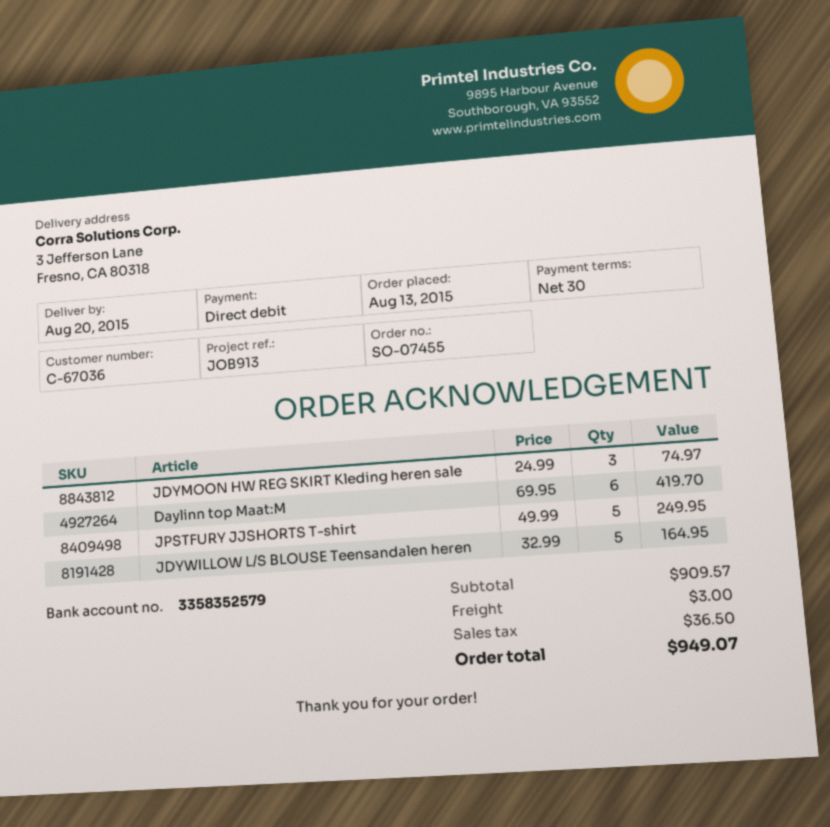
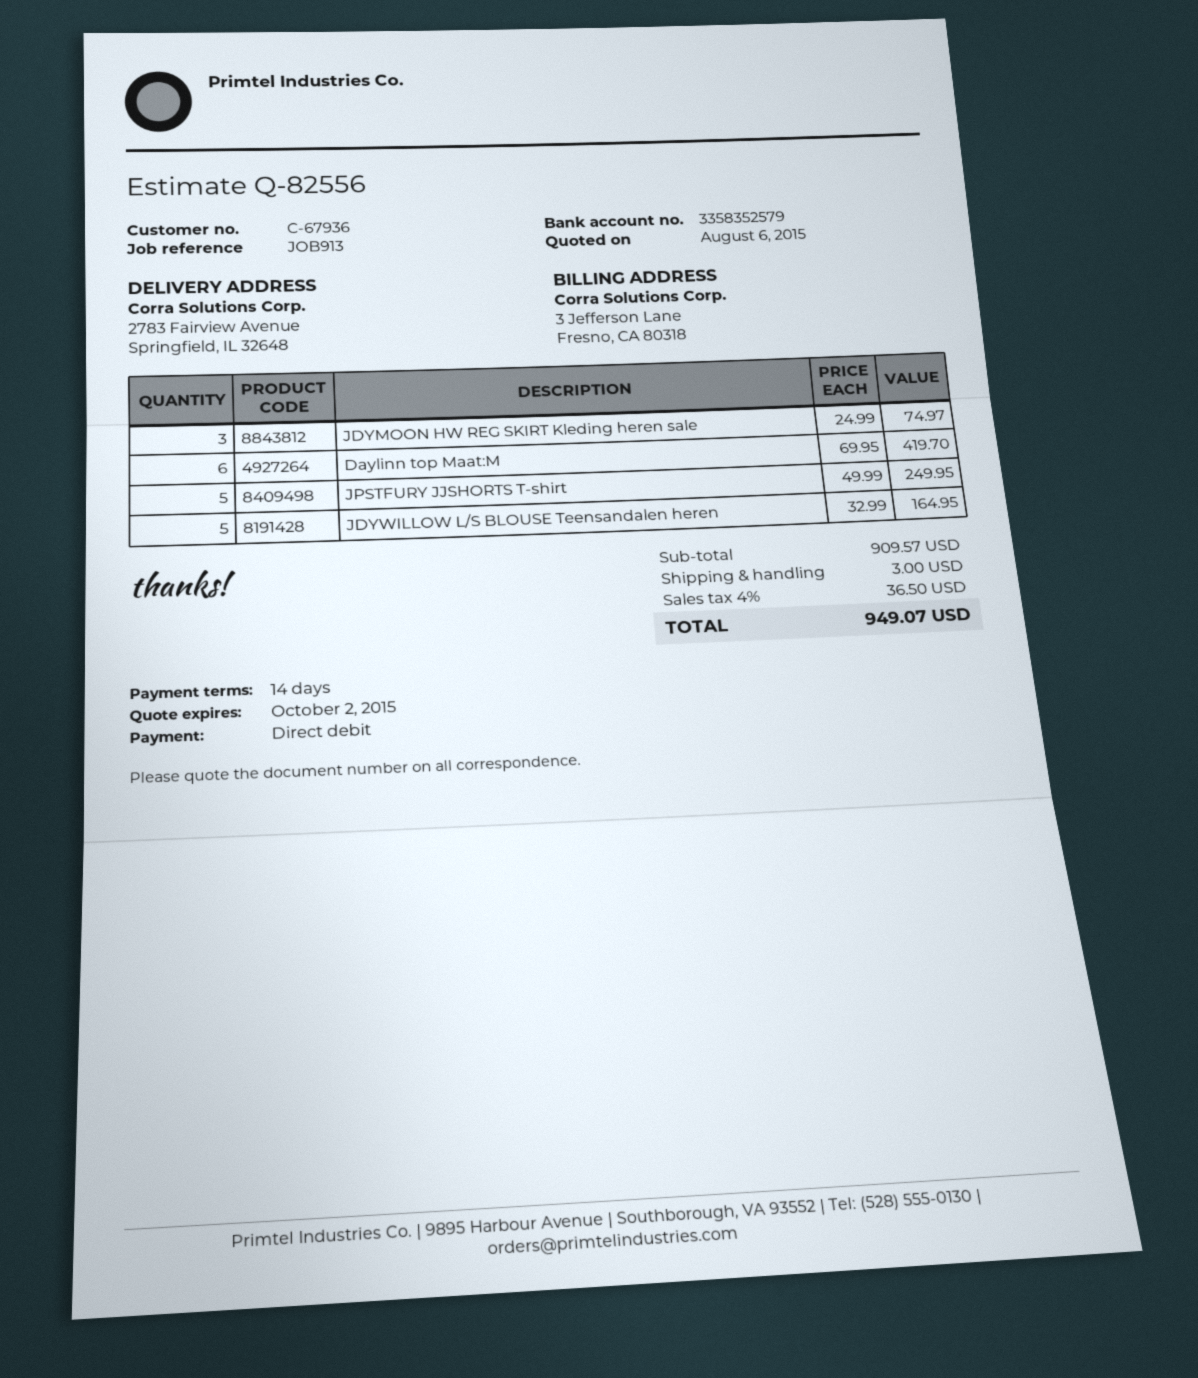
payment terms: 30 days -> 14 days
customer number: C-67036 -> C-67936
ship to: 3 Jefferson Lane, Fresno, CA 80318 -> 2783 Fairview Avenue, Springfield, IL 32648

